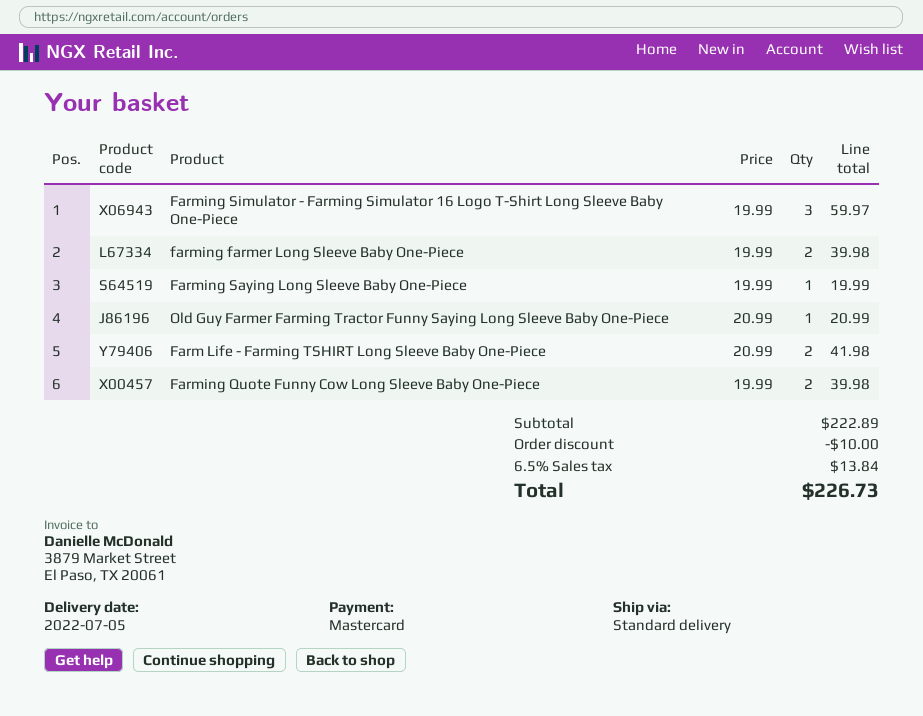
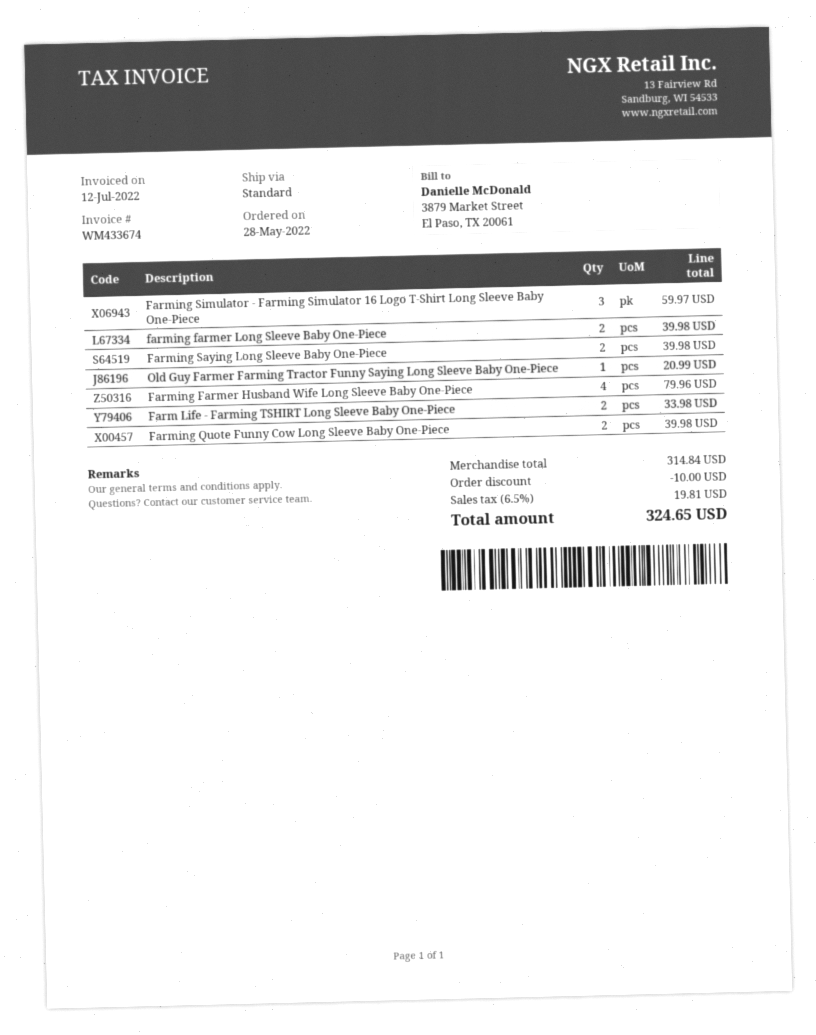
Farming Saying Long Sleeve Baby One-Piece: 1 for 19.99 -> 2 for 39.98
Farm Life - Farming TSHIRT Long Sleeve Baby One-Piece: 2 for 41.98 -> 2 for 33.98
Farming Farmer Husband Wife Long Sleeve Baby One-Piece: none -> 4 for 79.96
subtotal: 222.89 -> 314.84
tax: 6.5% = 13.84 -> 6.5% = 19.81
total: 226.73 -> 324.65

